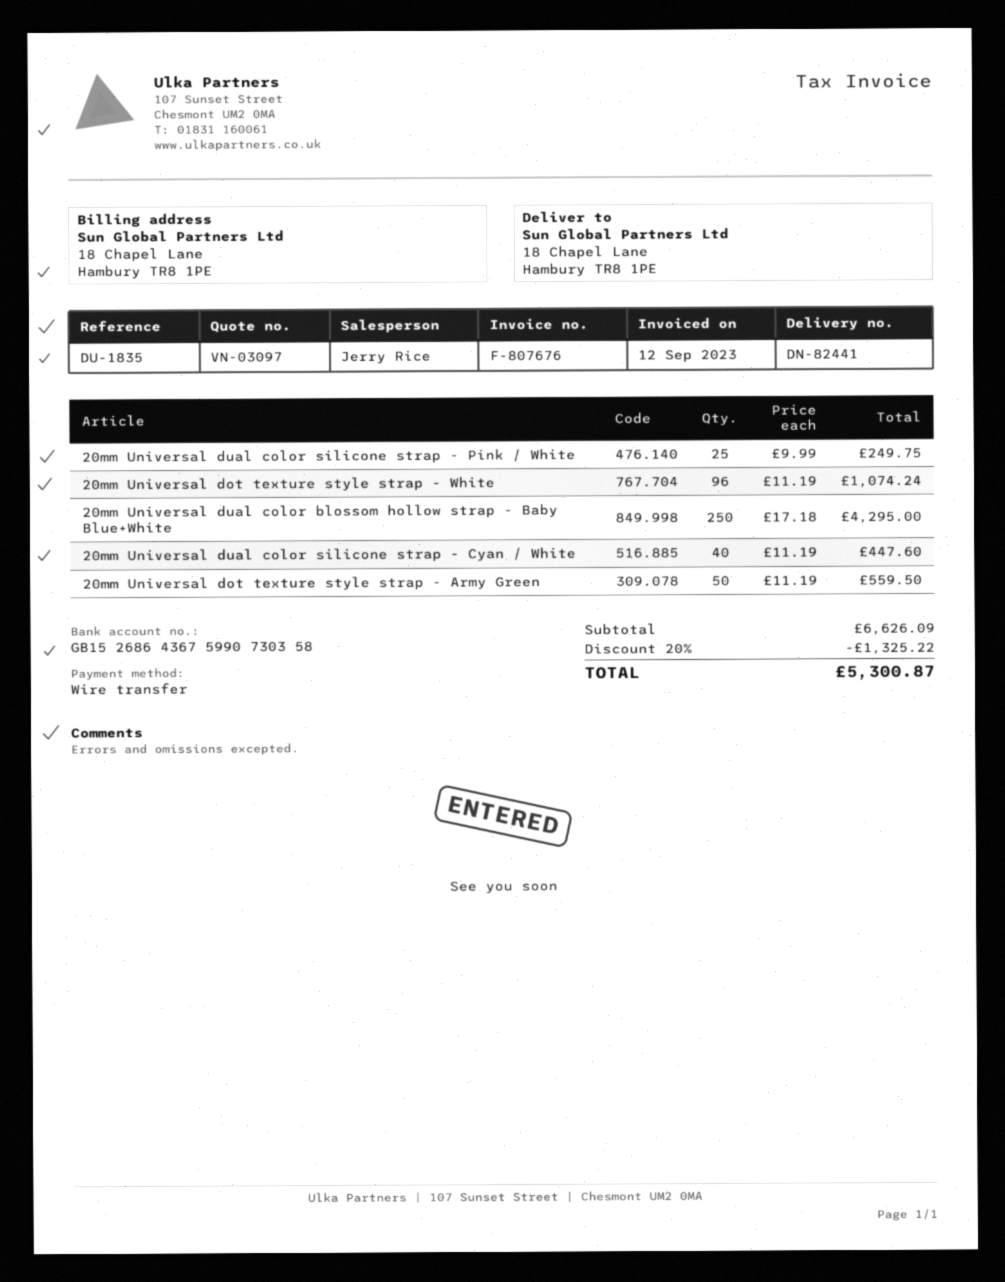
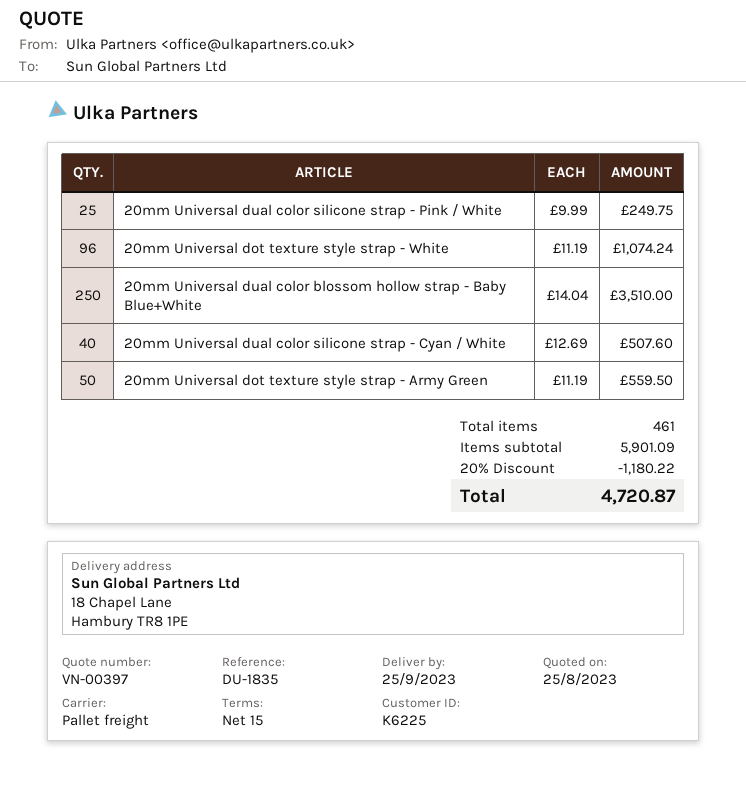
quote number: VN-03097 -> VN-00397
20mm Universal dual color blossom hollow strap - Baby Blue+White: 250 x 17.18 = 4295.00 -> 250 x 14.04 = 3510.00
20mm Universal dual color silicone strap - Cyan / White: 40 x 11.19 = 447.60 -> 40 x 12.69 = 507.60
subtotal: 6626.09 -> 5901.09
discount: 20% = 1325.22 -> 20% = 1180.22
total: 5300.87 -> 4720.87

